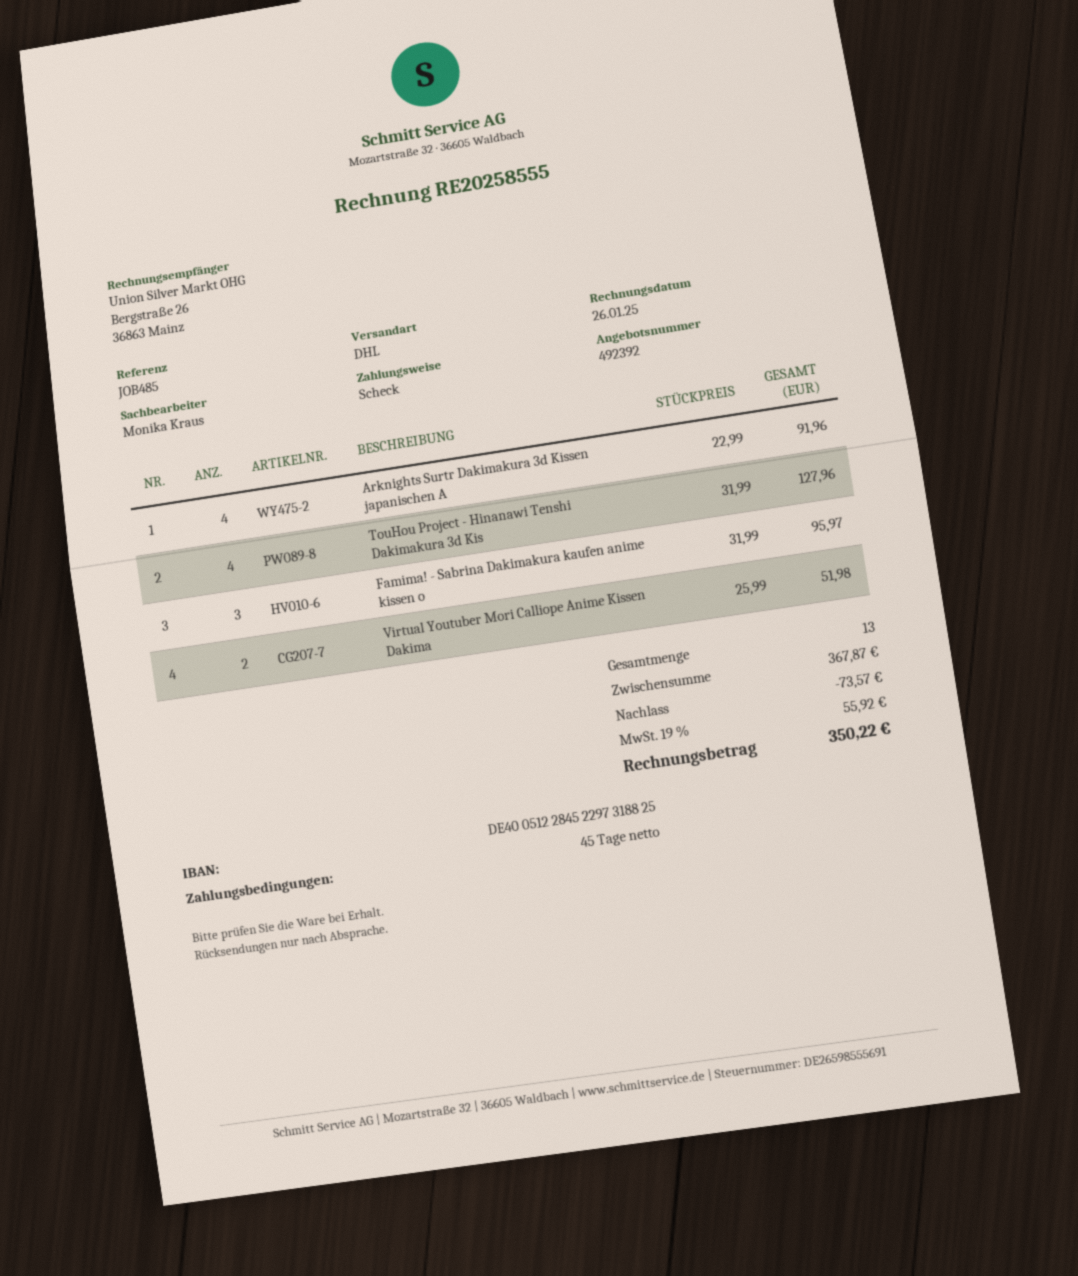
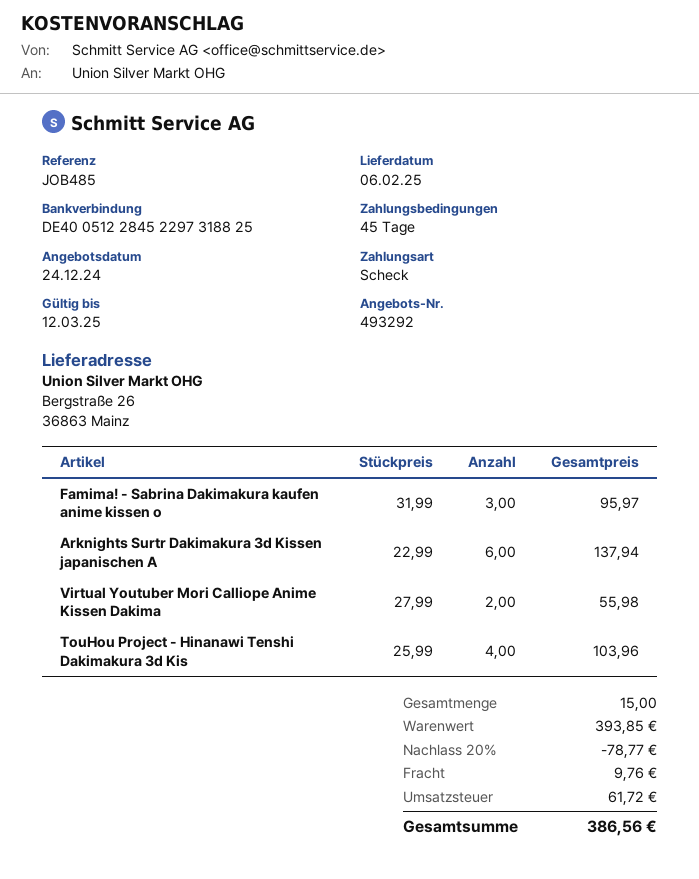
quote number: 492392 -> 493292
Arknights Surtr Dakimakura 3d Kissen japanischen A: 4 x 22.99 = 91.96 -> 6 x 22.99 = 137.94
TouHou Project - Hinanawi Tenshi Dakimakura 3d Kis: 4 x 31.99 = 127.96 -> 4 x 25.99 = 103.96
Virtual Youtuber Mori Calliope Anime Kissen Dakima: 2 x 25.99 = 51.98 -> 2 x 27.99 = 55.98
total quantity: 13 -> 15
subtotal: 367.87 -> 393.85
discount: 73.57 -> 78.77
shipping: none -> 9.76
tax: 55.92 -> 61.72
total: 350.22 -> 386.56

